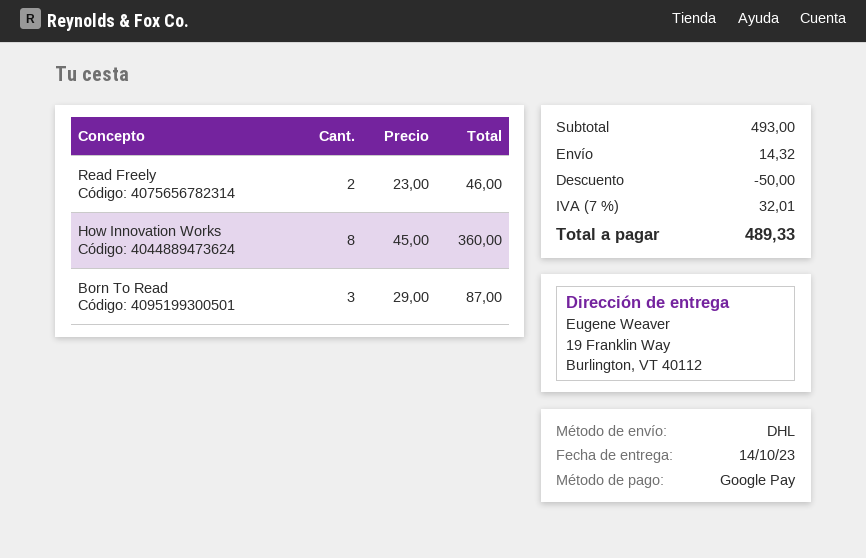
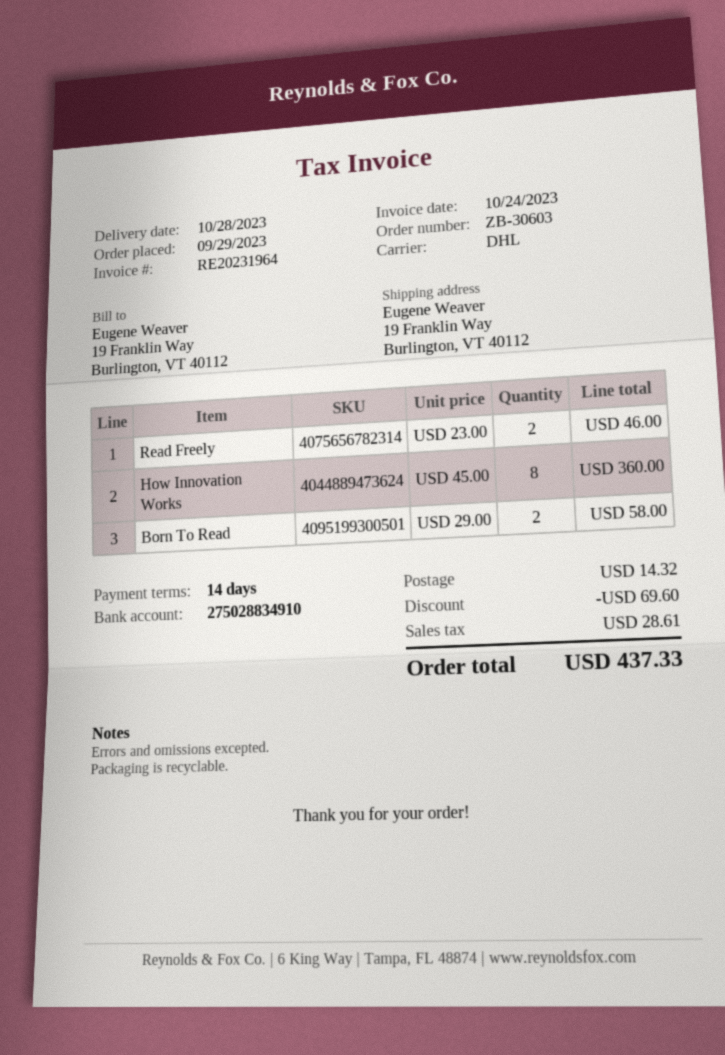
delivery date: 2023-10-14 -> 2023-10-28
Born To Read: 3 x 29.00 = 87.00 -> 2 x 29.00 = 58.00
discount: 50.00 -> 69.60
tax: 32.01 -> 28.61
total: 489.33 -> 437.33

